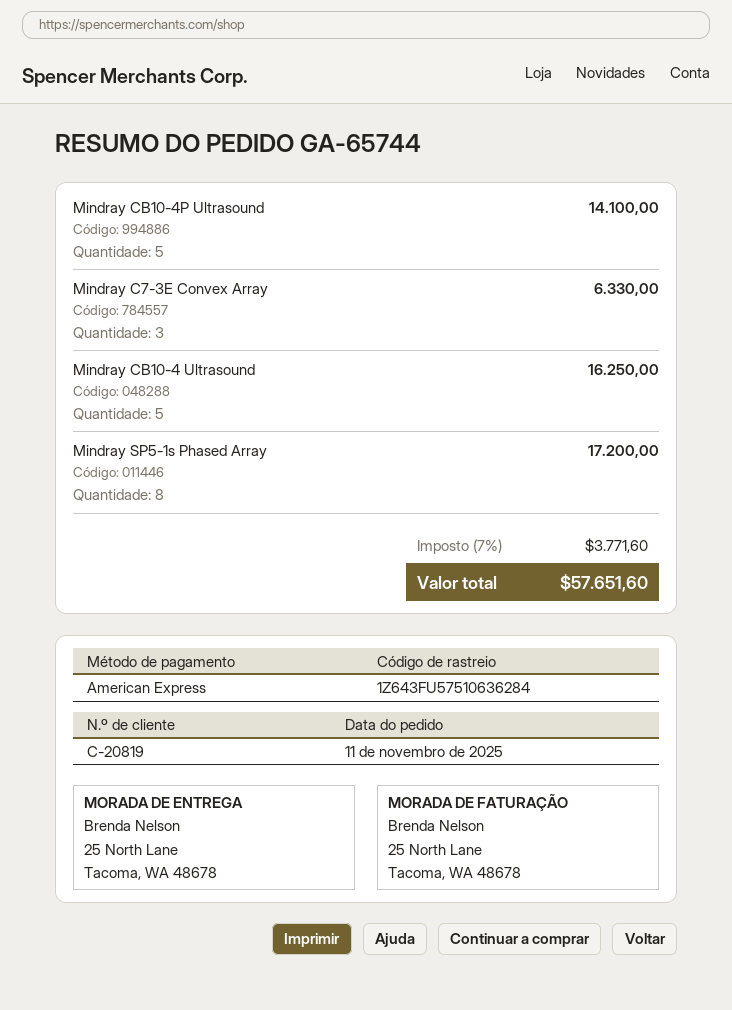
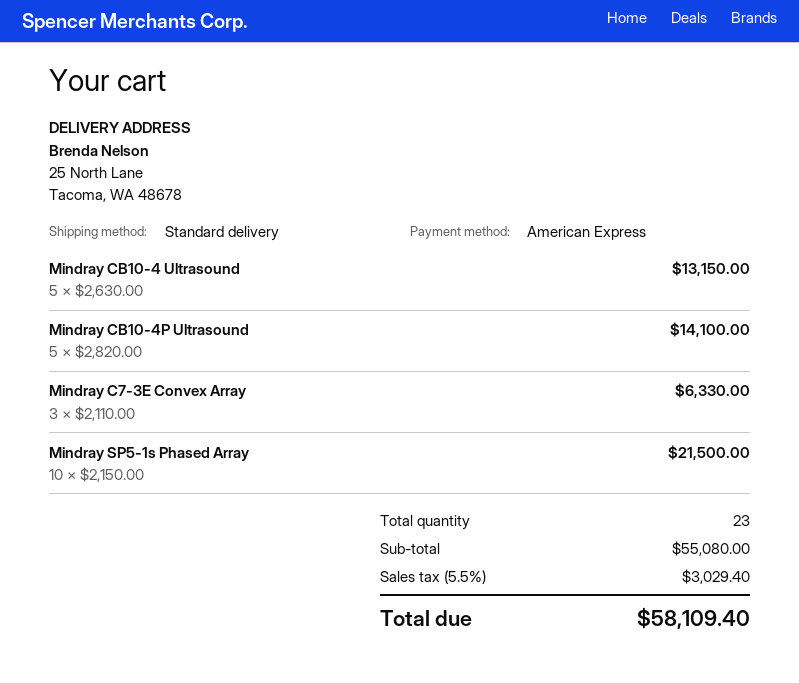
Mindray CB10-4 Ultrasound: 5 for 16250.00 -> 5 for 13150.00
Mindray SP5-1s Phased Array: 8 for 17200.00 -> 10 for 21500.00
tax: 7% = 3771.60 -> 5.5% = 3029.40
total: 57651.60 -> 58109.40

